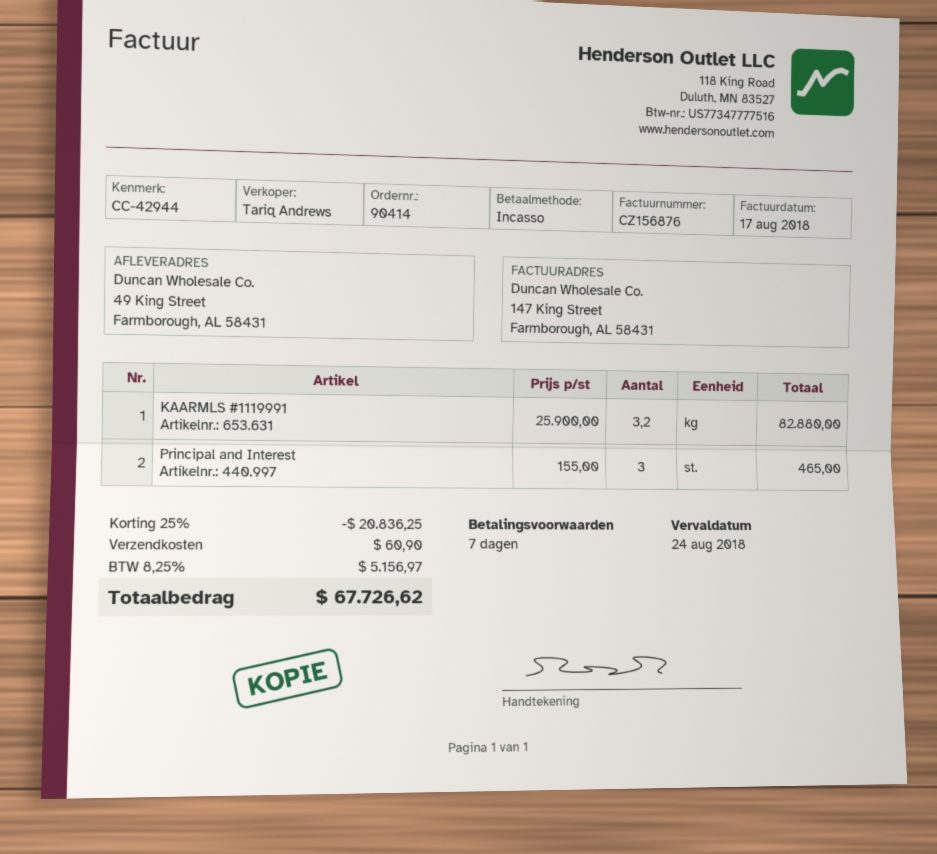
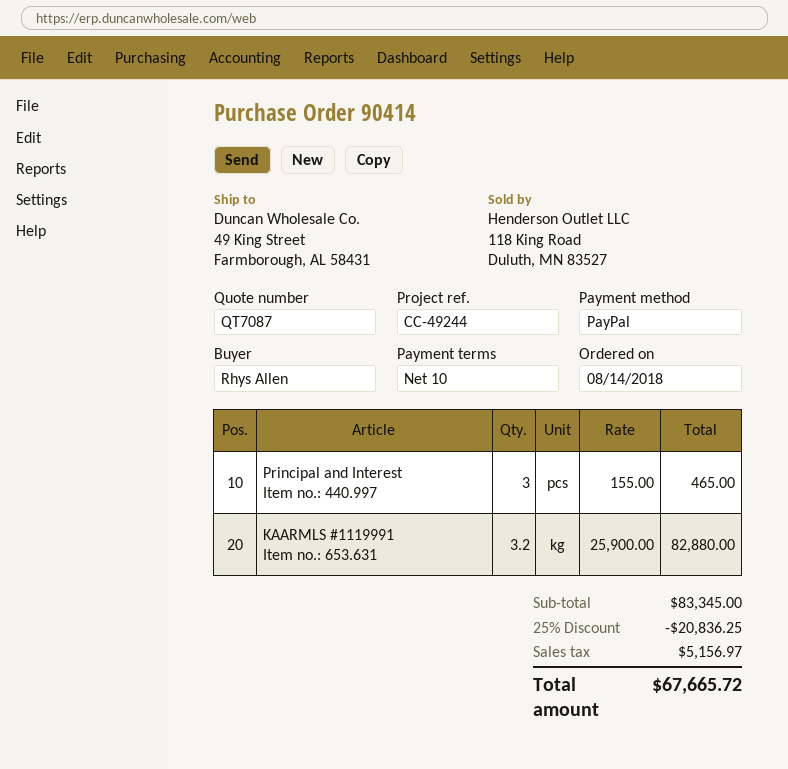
payment terms: 7 days -> 10 days
reference: CC-42944 -> CC-49244
payment method: direct debit -> PayPal
shipping: 60.90 -> none
total: 67726.62 -> 67665.72

